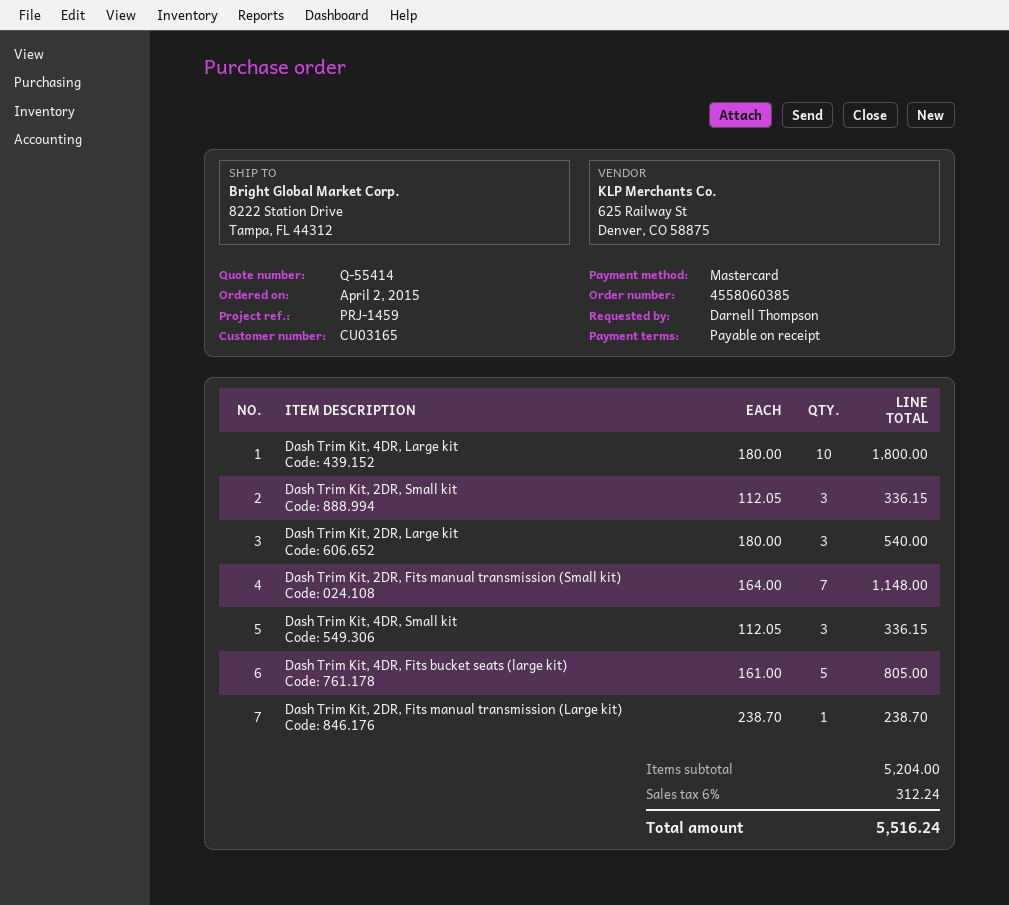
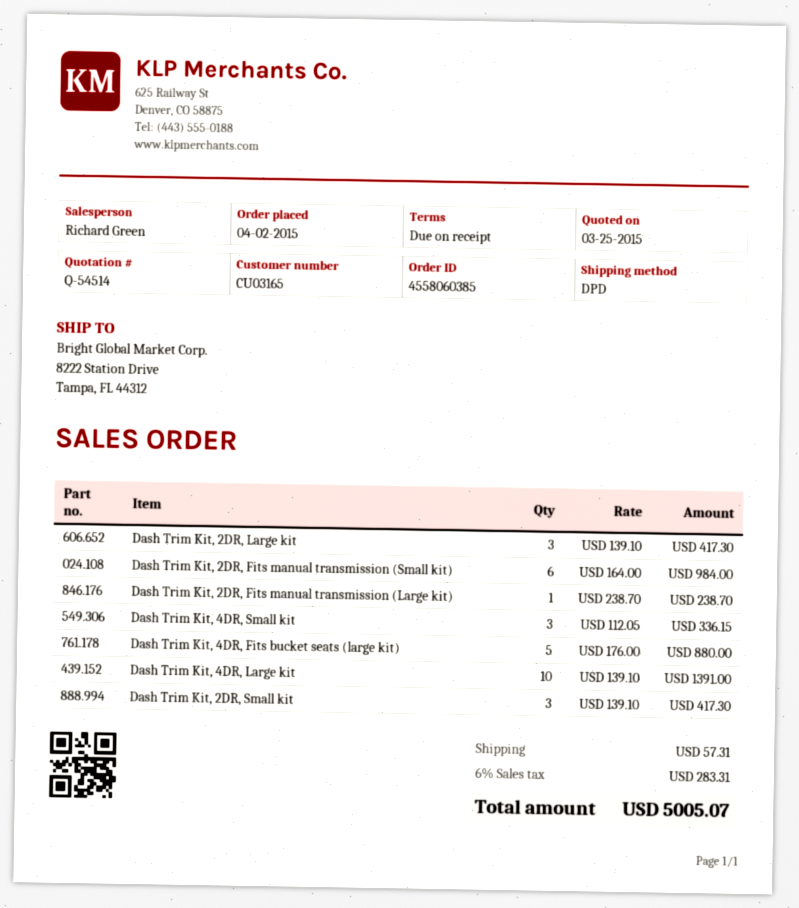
quote number: Q-55414 -> Q-54514
Dash Trim Kit, 4DR, Large kit: 10 x 180.00 = 1800.00 -> 10 x 139.10 = 1391.00
Dash Trim Kit, 2DR, Small kit: 3 x 112.05 = 336.15 -> 3 x 139.10 = 417.30
Dash Trim Kit, 2DR, Large kit: 3 x 180.00 = 540.00 -> 3 x 139.10 = 417.30
Dash Trim Kit, 2DR, Fits manual transmission (Small kit): 7 x 164.00 = 1148.00 -> 6 x 164.00 = 984.00
Dash Trim Kit, 4DR, Fits bucket seats (large kit): 5 x 161.00 = 805.00 -> 5 x 176.00 = 880.00
shipping: none -> 57.31
tax: 6% = 312.24 -> 6% = 283.31
total: 5516.24 -> 5005.07

